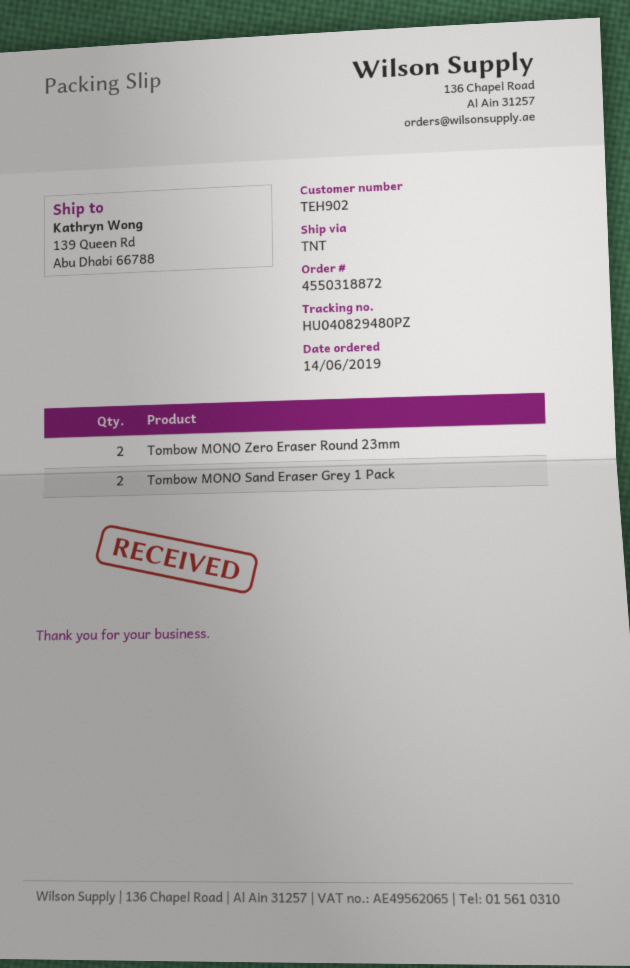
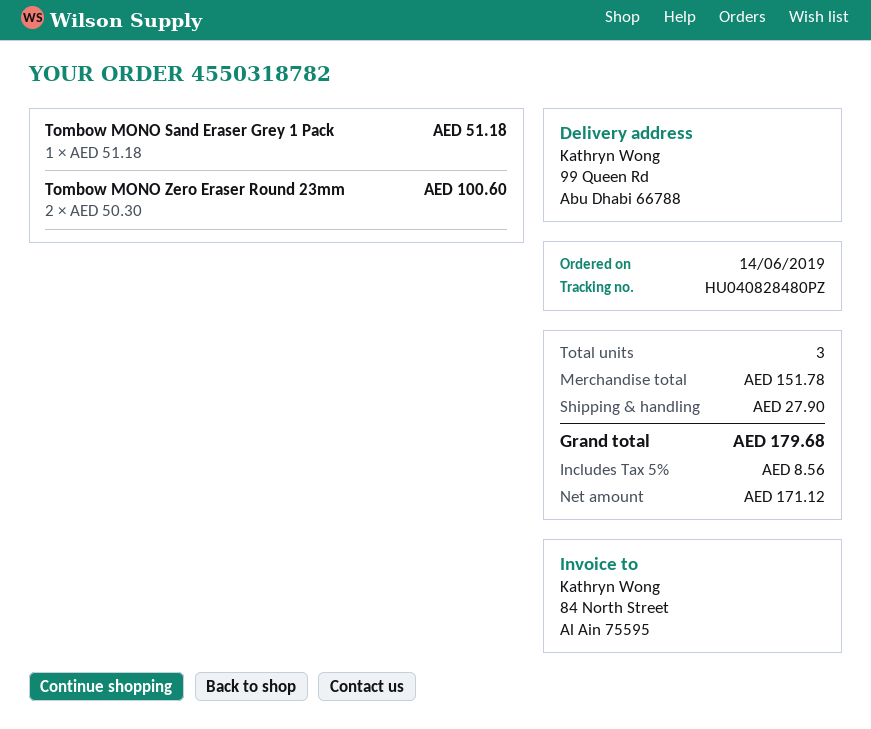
order number: 4550318872 -> 4550318782
tracking number: HU040829480PZ -> HU040828480PZ
ship to: 139 Queen Rd, Abu Dhabi 66788 -> 99 Queen Rd, Abu Dhabi 66788
Tombow MONO Sand Eraser Grey 1 Pack: 2 -> 1

